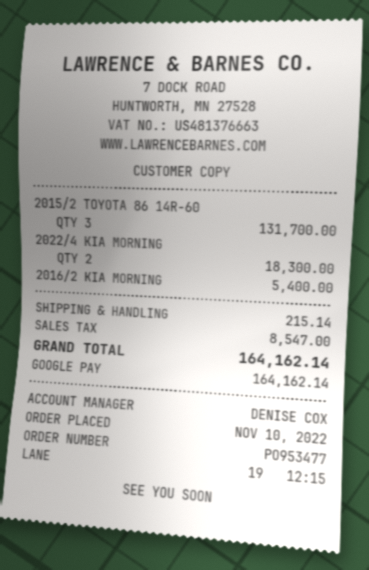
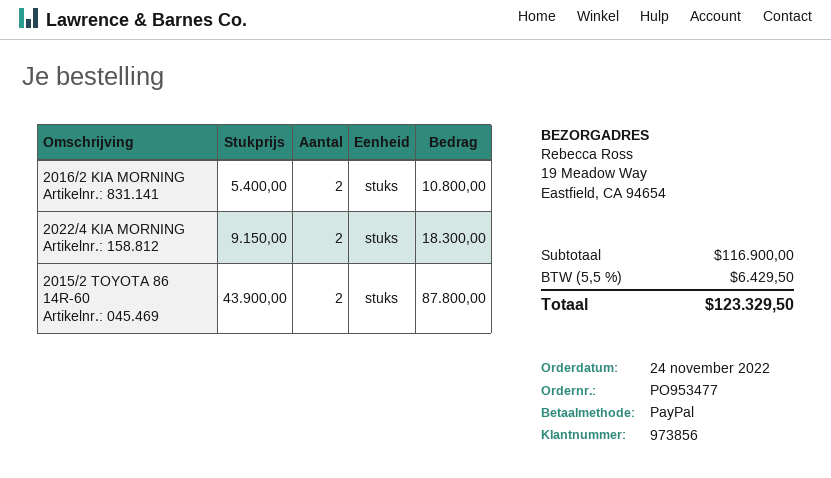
order date: 2022-11-10 -> 2022-11-24
payment method: Google Pay -> PayPal
2015/2 TOYOTA 86 14R-60: 3 for 131700.00 -> 2 for 87800.00
2016/2 KIA MORNING: 1 for 5400.00 -> 2 for 10800.00
shipping: 215.14 -> none
tax: 8547.00 -> 6429.50
total: 164162.14 -> 123329.50

